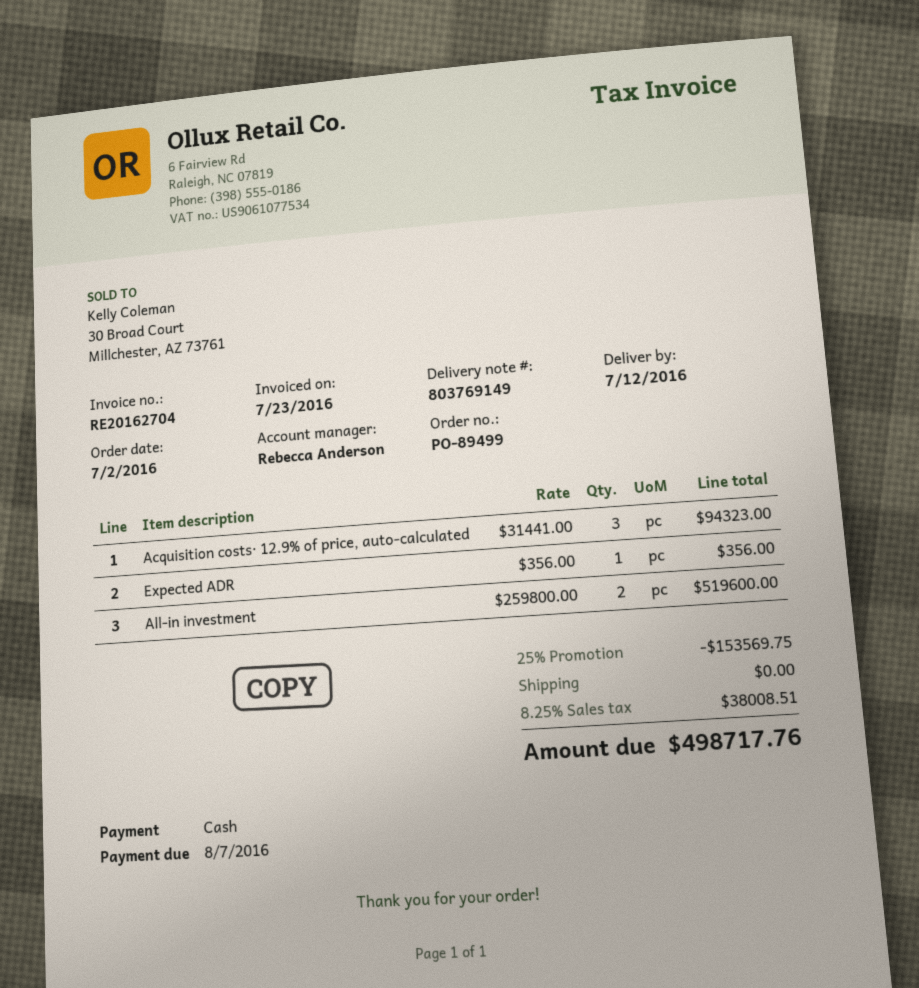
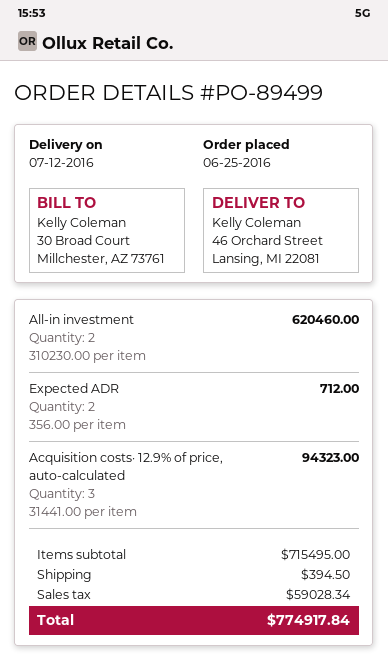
order date: 2016-07-02 -> 2016-06-25
Expected ADR: 1 x 356.00 = 356.00 -> 2 x 356.00 = 712.00
All-in investment: 2 x 259800.00 = 519600.00 -> 2 x 310230.00 = 620460.00
discount: 25% = 153569.75 -> none
shipping: 0.00 -> 394.50
tax: 38008.51 -> 59028.34
total: 498717.76 -> 774917.84

